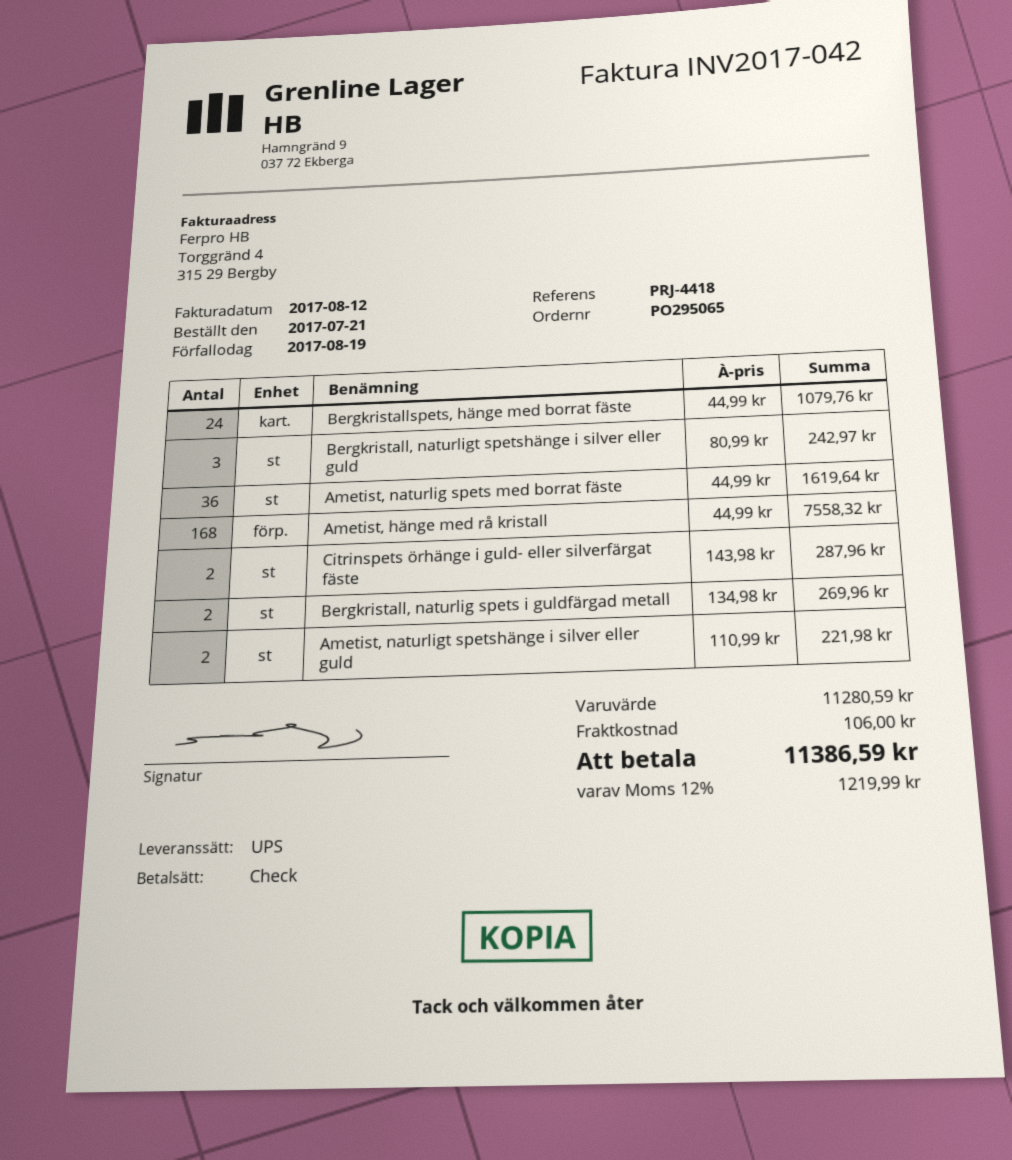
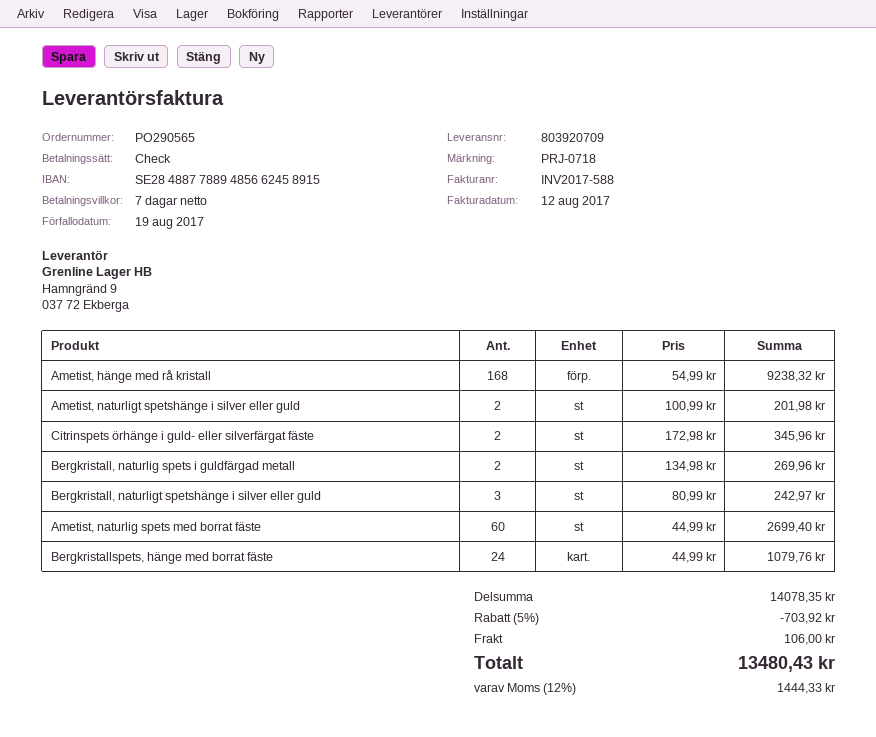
order number: PO295065 -> PO290565
invoice number: INV2017-042 -> INV2017-588
reference: PRJ-4418 -> PRJ-0718
Ametist, naturlig spets med borrat fäste: 36 x 44.99 = 1619.64 -> 60 x 44.99 = 2699.40
Ametist, hänge med rå kristall: 168 x 44.99 = 7558.32 -> 168 x 54.99 = 9238.32
Citrinspets örhänge i guld- eller silverfärgat fäste: 2 x 143.98 = 287.96 -> 2 x 172.98 = 345.96
Ametist, naturligt spetshänge i silver eller guld: 2 x 110.99 = 221.98 -> 2 x 100.99 = 201.98
subtotal: 11280.59 -> 14078.35
discount: none -> 5% = 703.92
tax: 12% = 1219.99 -> 12% = 1444.33
total: 11386.59 -> 13480.43

